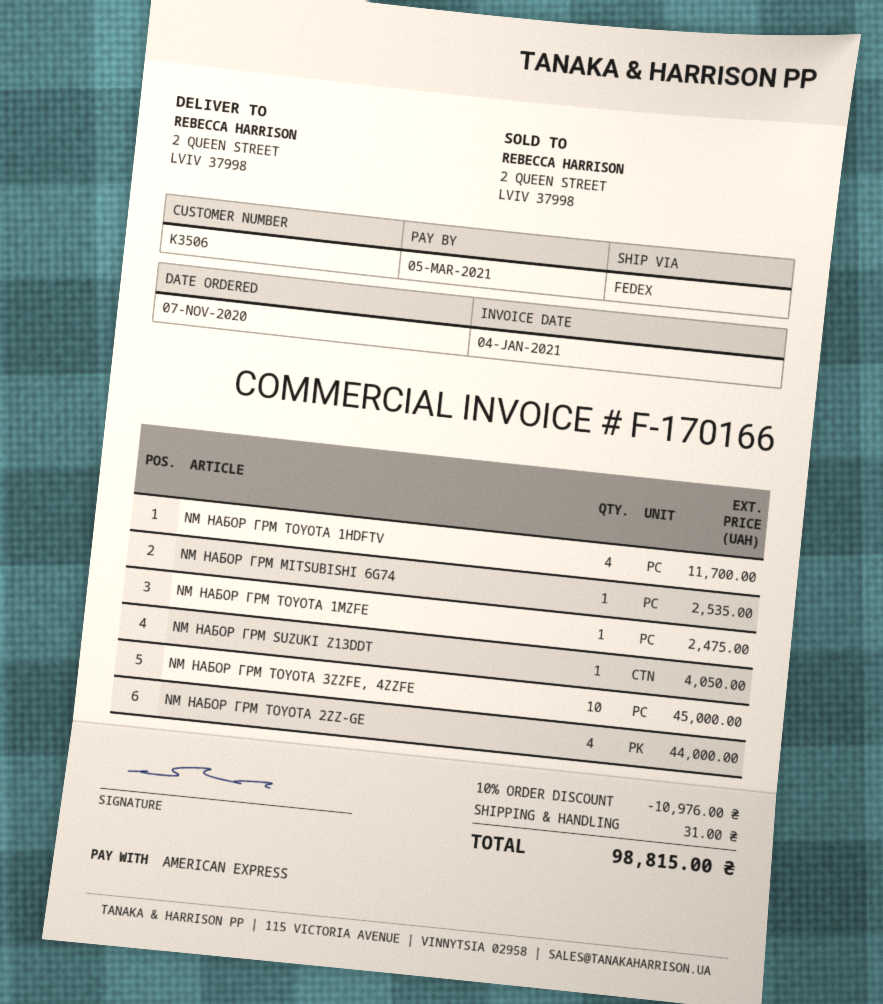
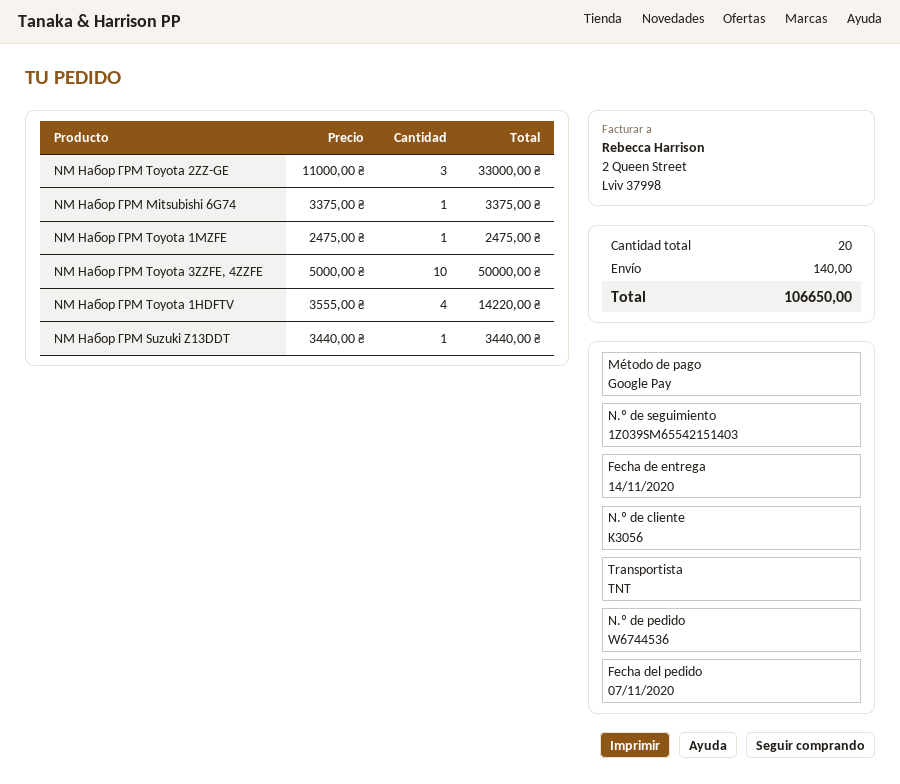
customer number: K3506 -> K3056
payment method: American Express -> Google Pay
shipping method: FedEx -> TNT
NM НАБОР ГРМ TOYOTA 1HDFTV: 4 for 11700.00 -> 4 for 14220.00
NM НАБОР ГРМ MITSUBISHI 6G74: 1 for 2535.00 -> 1 for 3375.00
NM НАБОР ГРМ SUZUKI Z13DDT: 1 for 4050.00 -> 1 for 3440.00
NM НАБОР ГРМ TOYOTA 3ZZFE, 4ZZFE: 10 for 45000.00 -> 10 for 50000.00
NM НАБОР ГРМ TOYOTA 2ZZ-GE: 4 for 44000.00 -> 3 for 33000.00
discount: 10% = 10976.00 -> none
shipping: 31.00 -> 140.00
total: 98815.00 -> 106650.00

